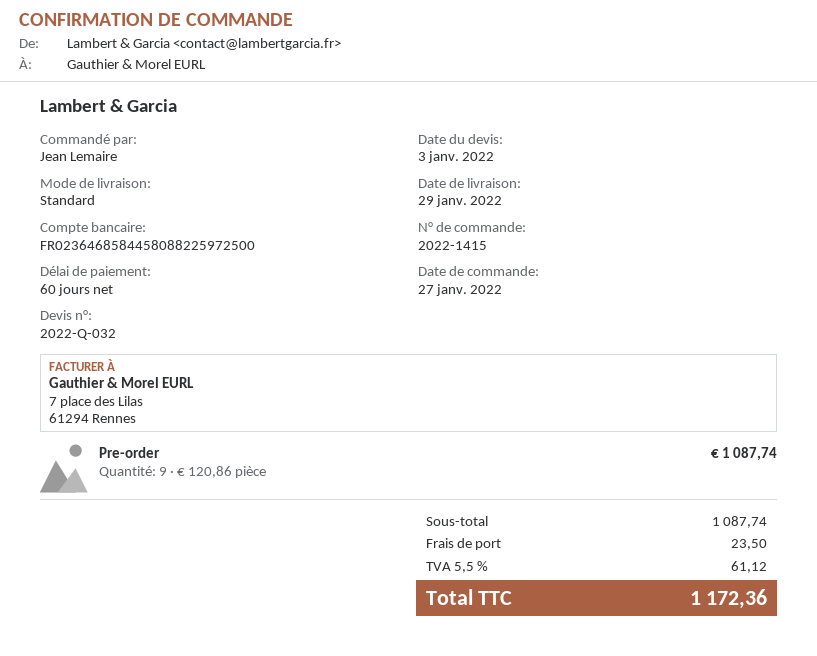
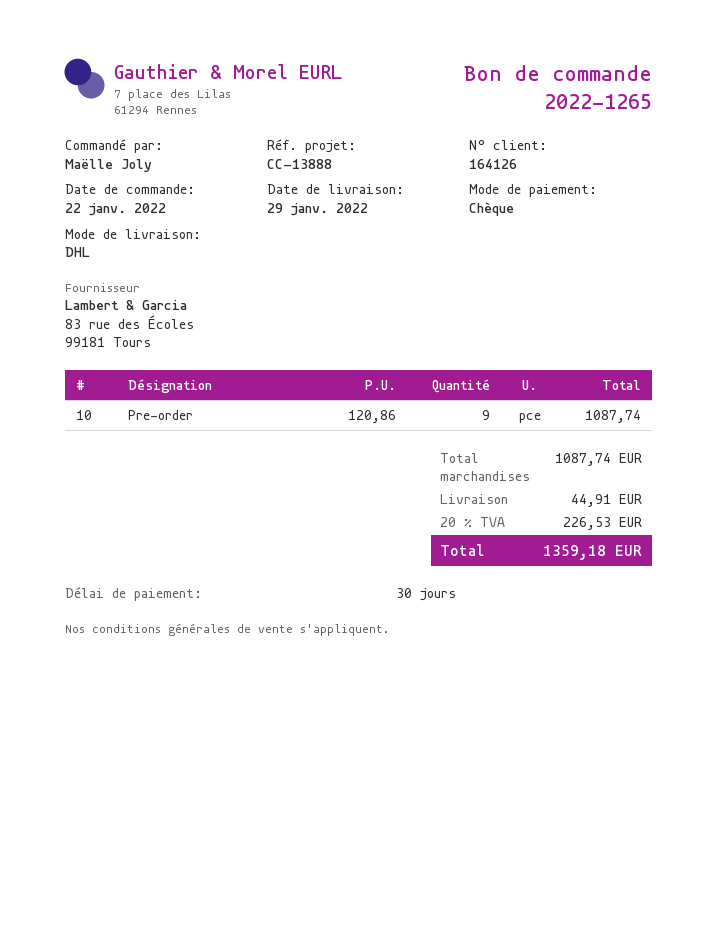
order number: 2022-1415 -> 2022-1265
order date: 2022-01-27 -> 2022-01-22
payment terms: 60 days -> 30 days
ordered by: Jean Lemaire -> Maëlle Joly
shipping method: standard -> DHL
shipping: 23.50 -> 44.91
tax: 5.5% = 61.12 -> 20% = 226.53
total: 1172.36 -> 1359.18

